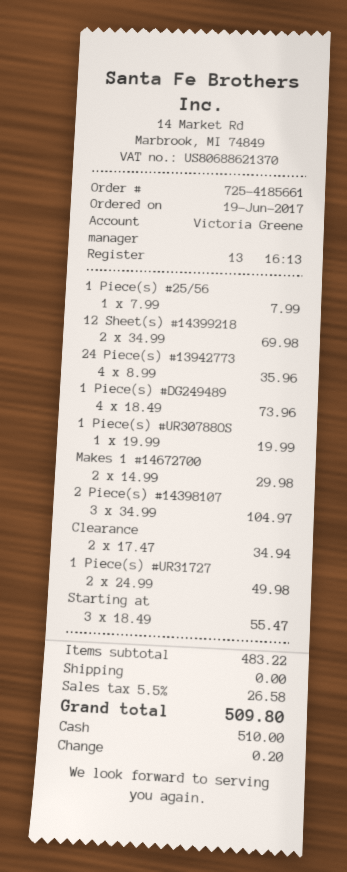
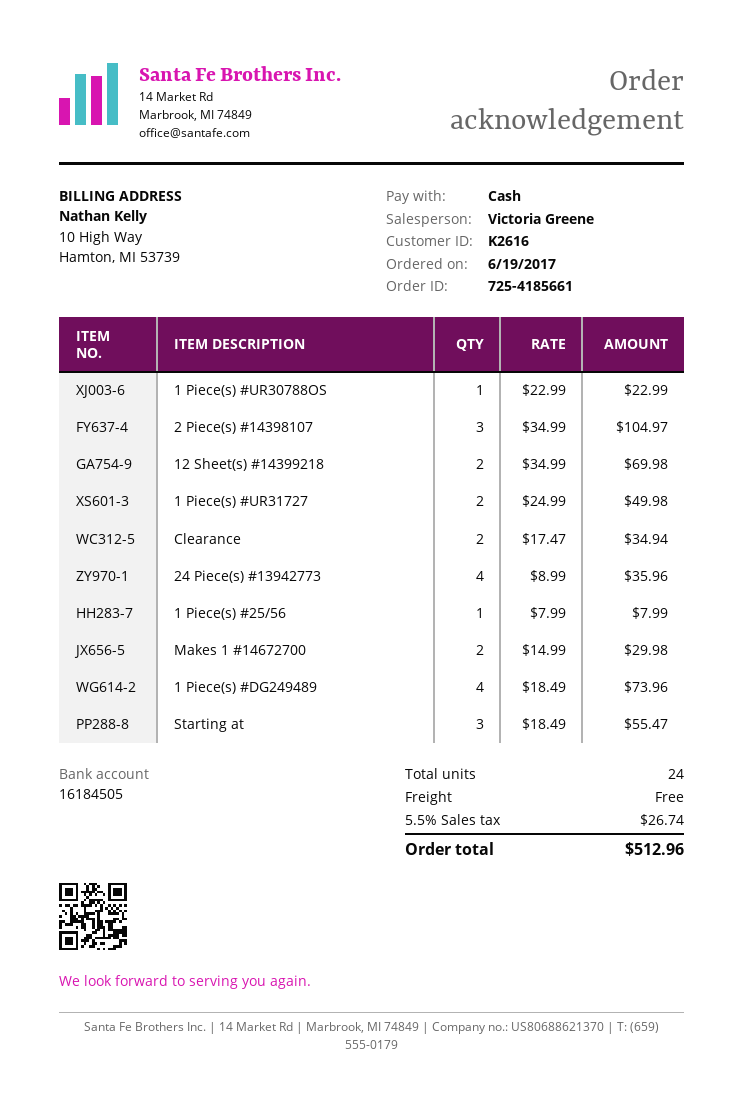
1 Piece(s) #UR30788OS: 1 x 19.99 = 19.99 -> 1 x 22.99 = 22.99
tax: 5.5% = 26.58 -> 5.5% = 26.74
total: 509.80 -> 512.96

